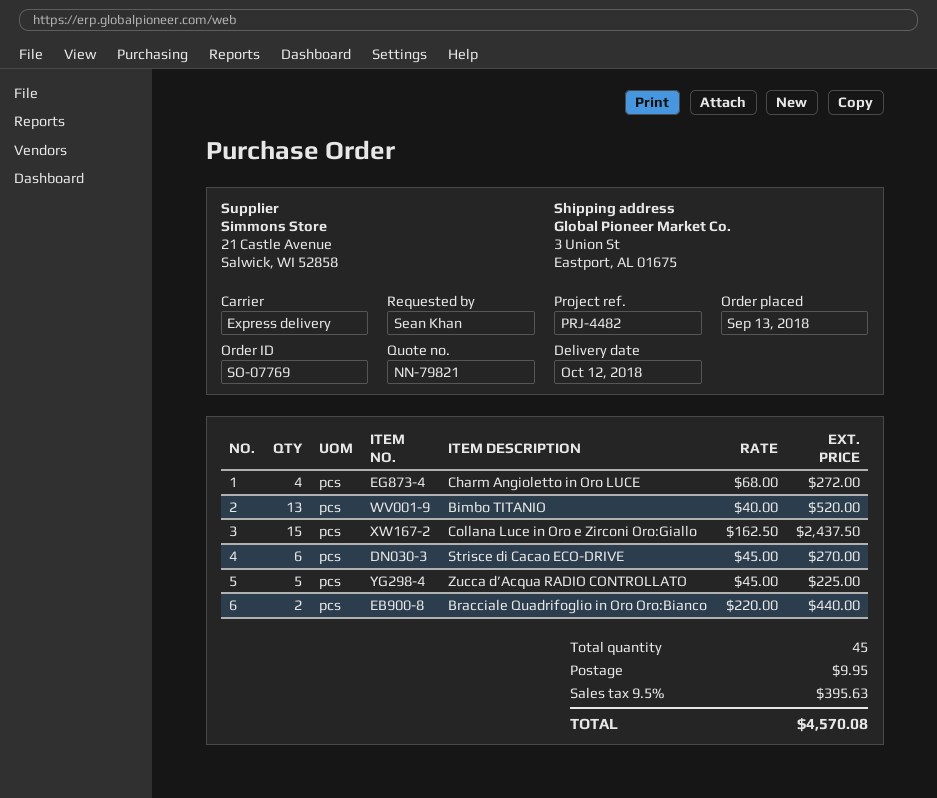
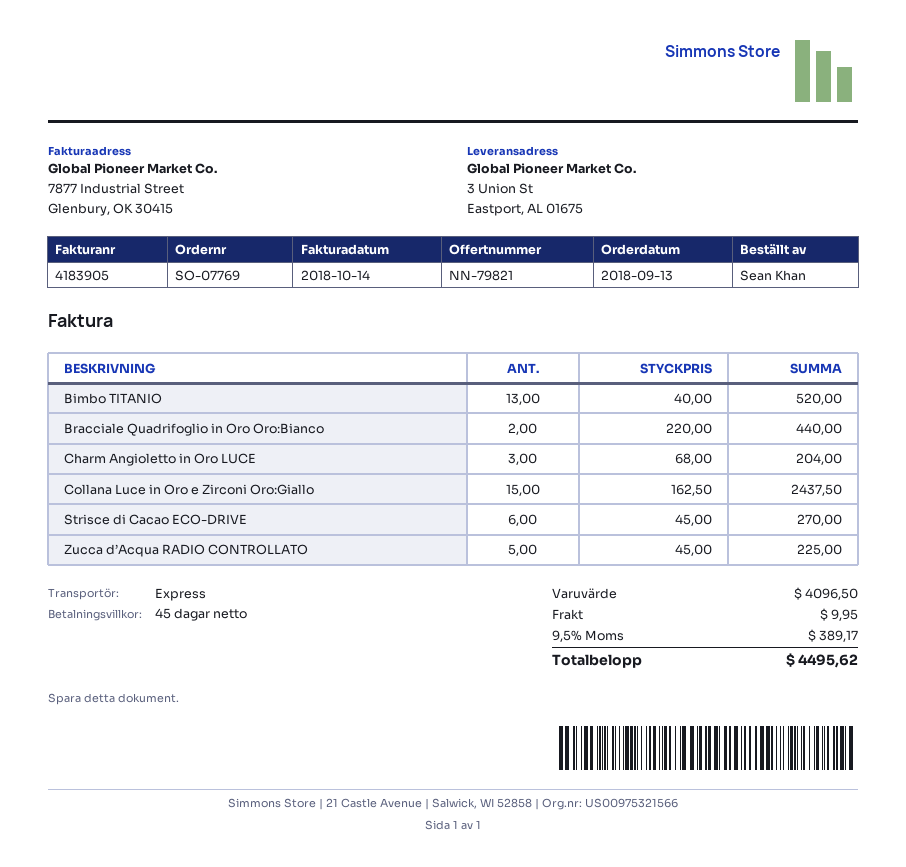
Charm Angioletto in Oro LUCE: 4 x 68.00 = 272.00 -> 3 x 68.00 = 204.00
tax: 9.5% = 395.63 -> 9.5% = 389.17
total: 4570.08 -> 4495.62

